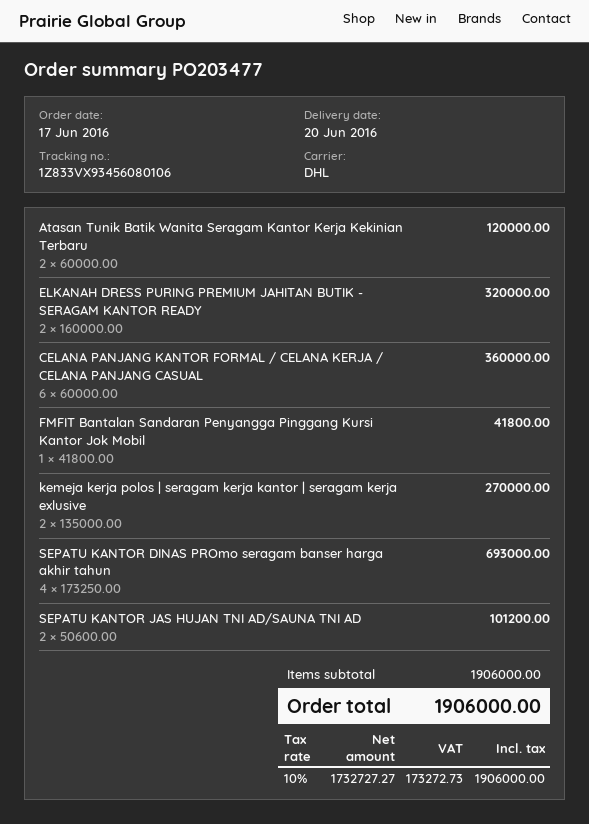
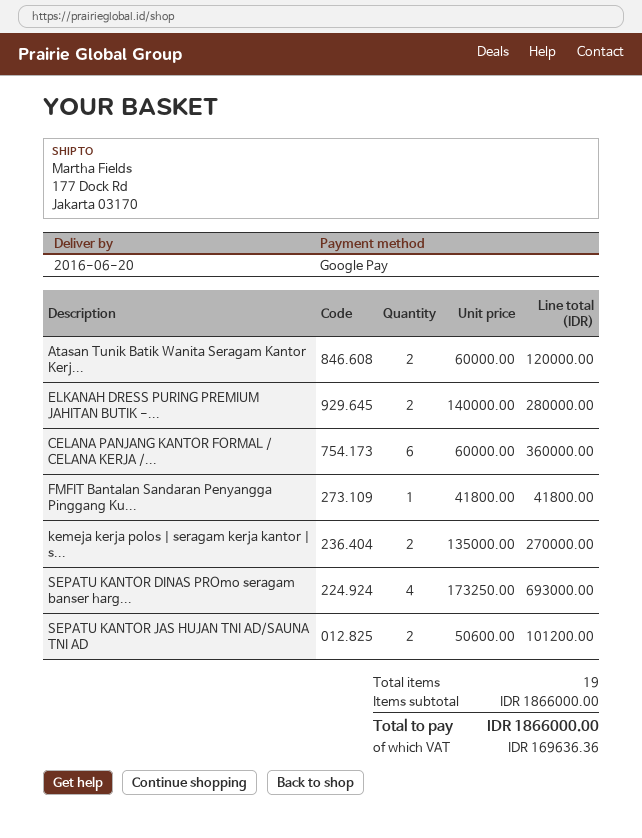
ELKANAH DRESS PURING PREMIUM JAHITAN BUTIK - SERAGAM KANTOR READY: 2 x 160000.00 = 320000.00 -> 2 x 140000.00 = 280000.00
subtotal: 1906000.00 -> 1866000.00
tax: 173272.73 -> 169636.36
total: 1906000.00 -> 1866000.00

